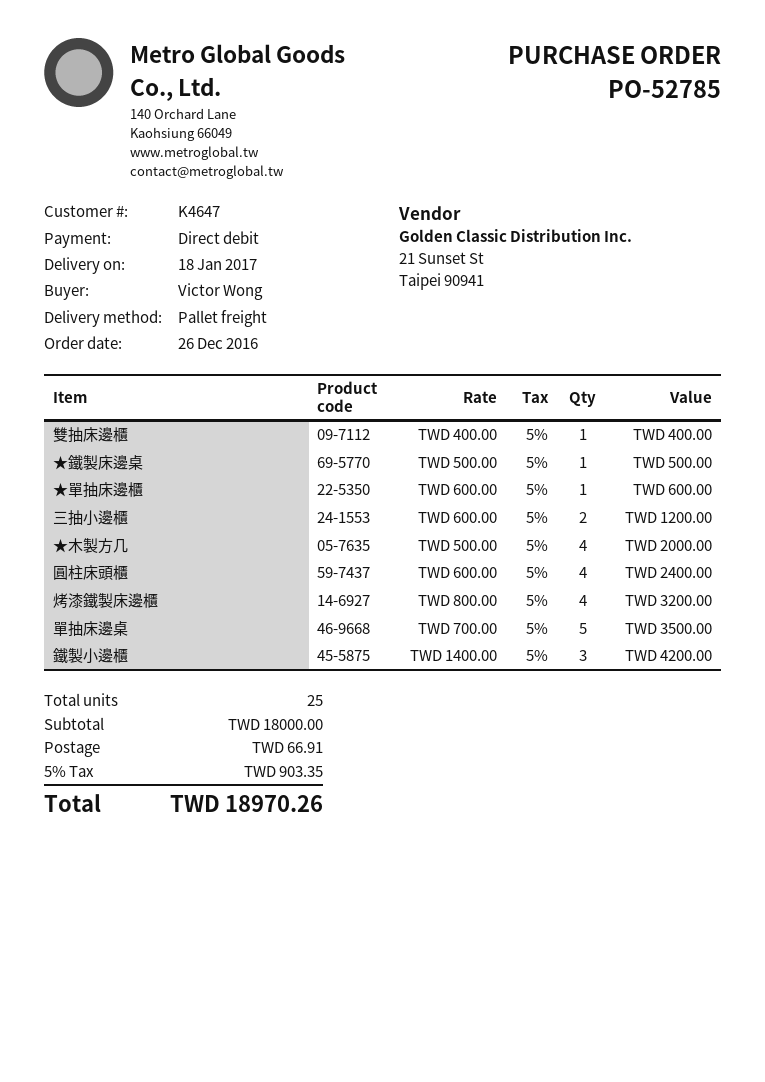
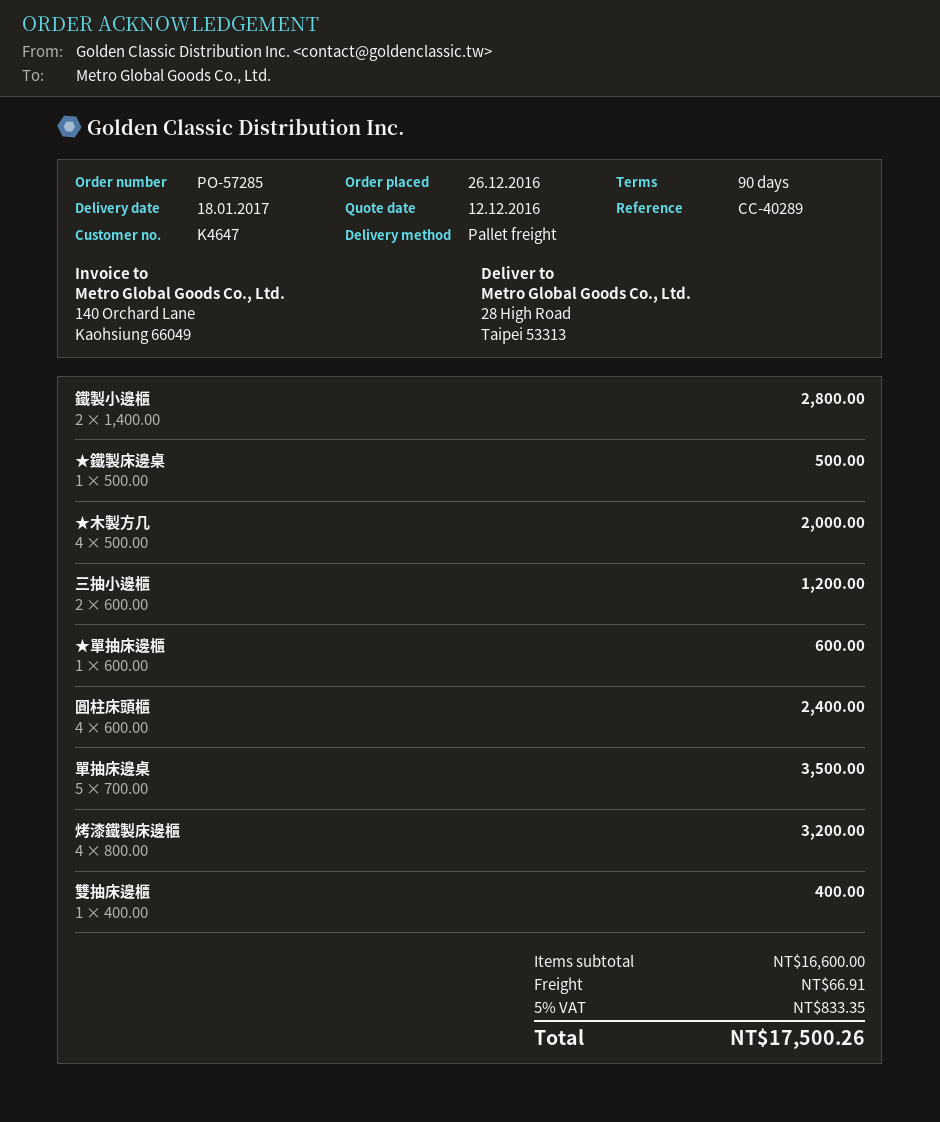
order number: PO-52785 -> PO-57285
鐵製小邊櫃: 3 x 1400.00 = 4200.00 -> 2 x 1400.00 = 2800.00
subtotal: 18000.00 -> 16600.00
tax: 5% = 903.35 -> 5% = 833.35
total: 18970.26 -> 17500.26

